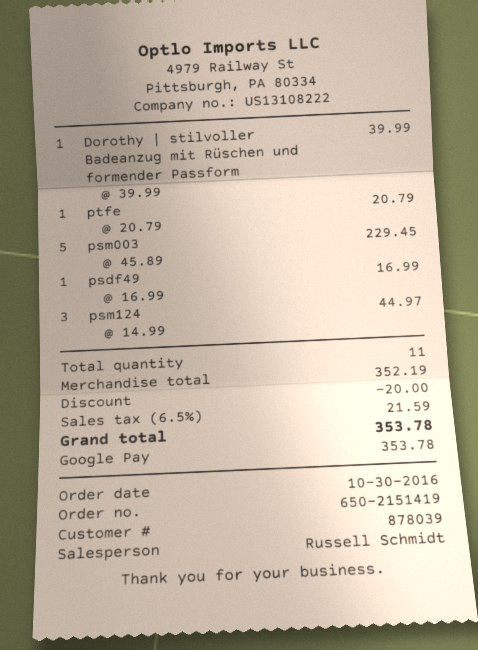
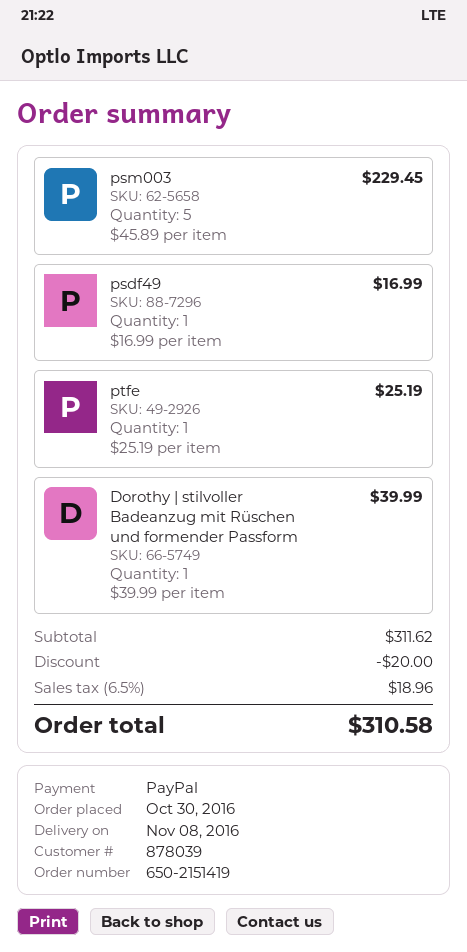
payment method: Google Pay -> PayPal
ptfe: 1 x 20.79 = 20.79 -> 1 x 25.19 = 25.19
psm124: 3 x 14.99 = 44.97 -> none
subtotal: 352.19 -> 311.62
tax: 6.5% = 21.59 -> 6.5% = 18.96
total: 353.78 -> 310.58

